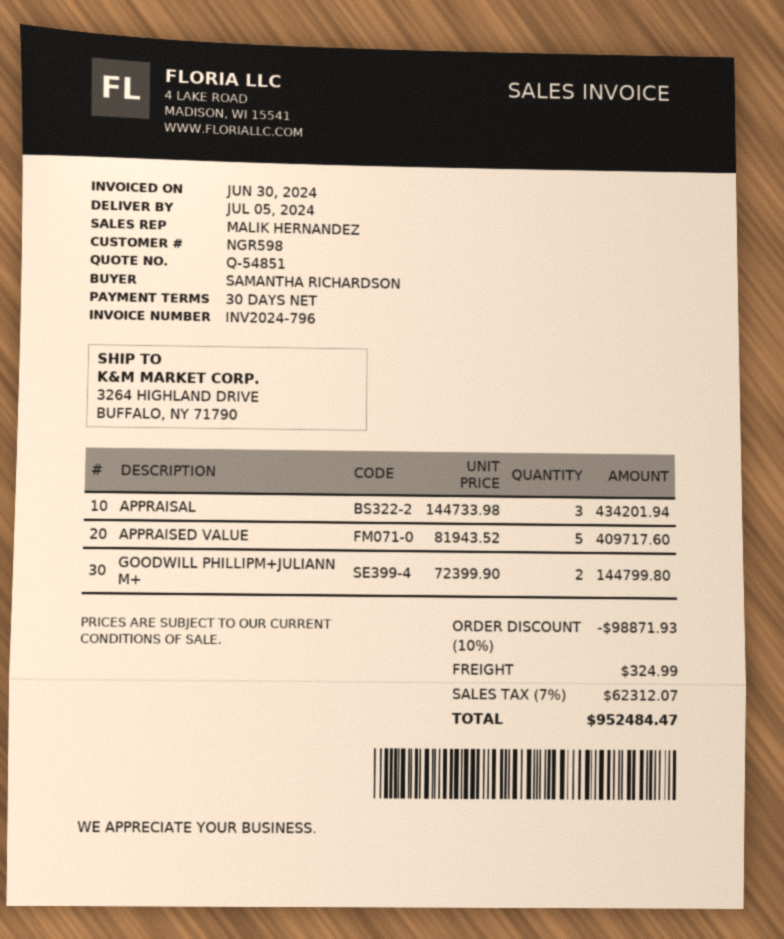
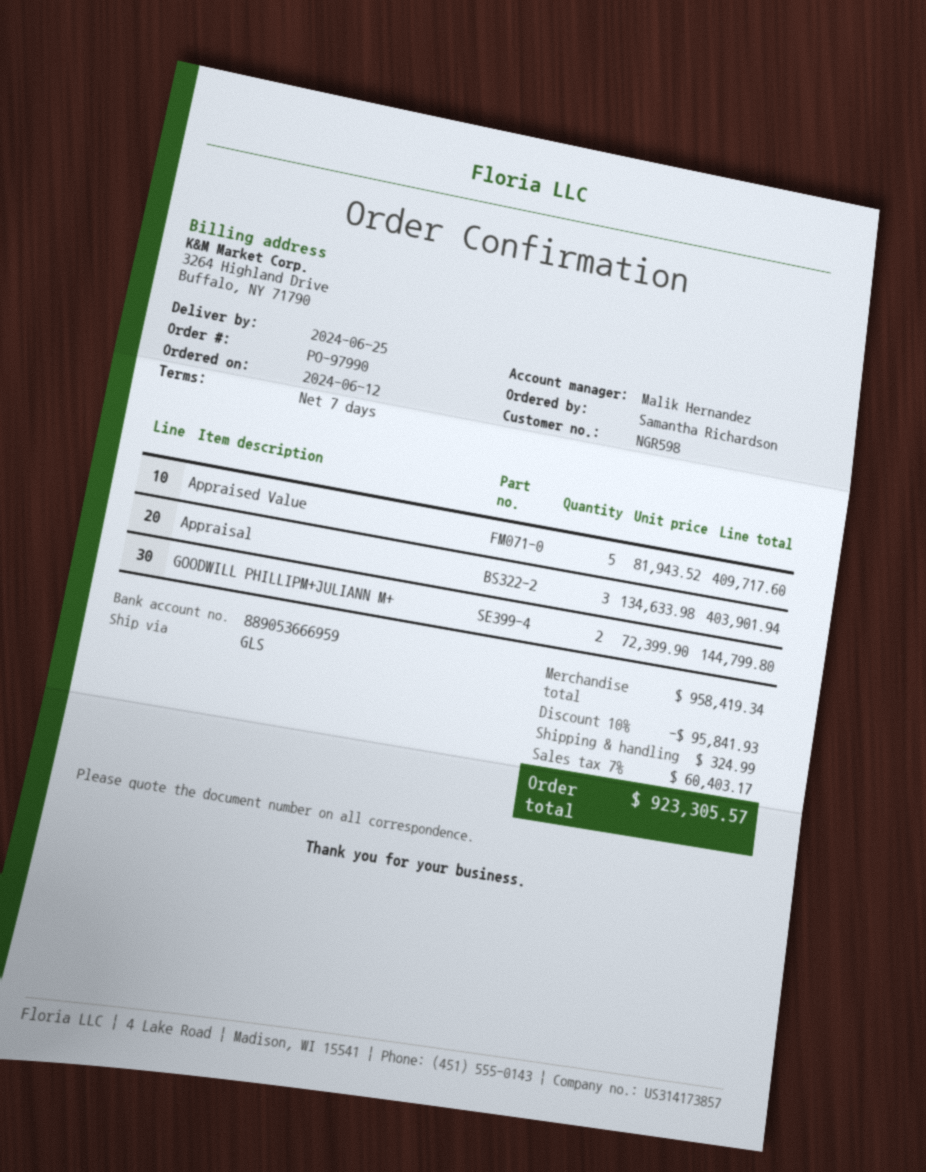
delivery date: 2024-07-05 -> 2024-06-25
payment terms: 30 days -> 7 days
APPRAISAL: 3 x 144733.98 = 434201.94 -> 3 x 134633.98 = 403901.94
discount: 10% = 98871.93 -> 10% = 95841.93
tax: 7% = 62312.07 -> 7% = 60403.17
total: 952484.47 -> 923305.57

